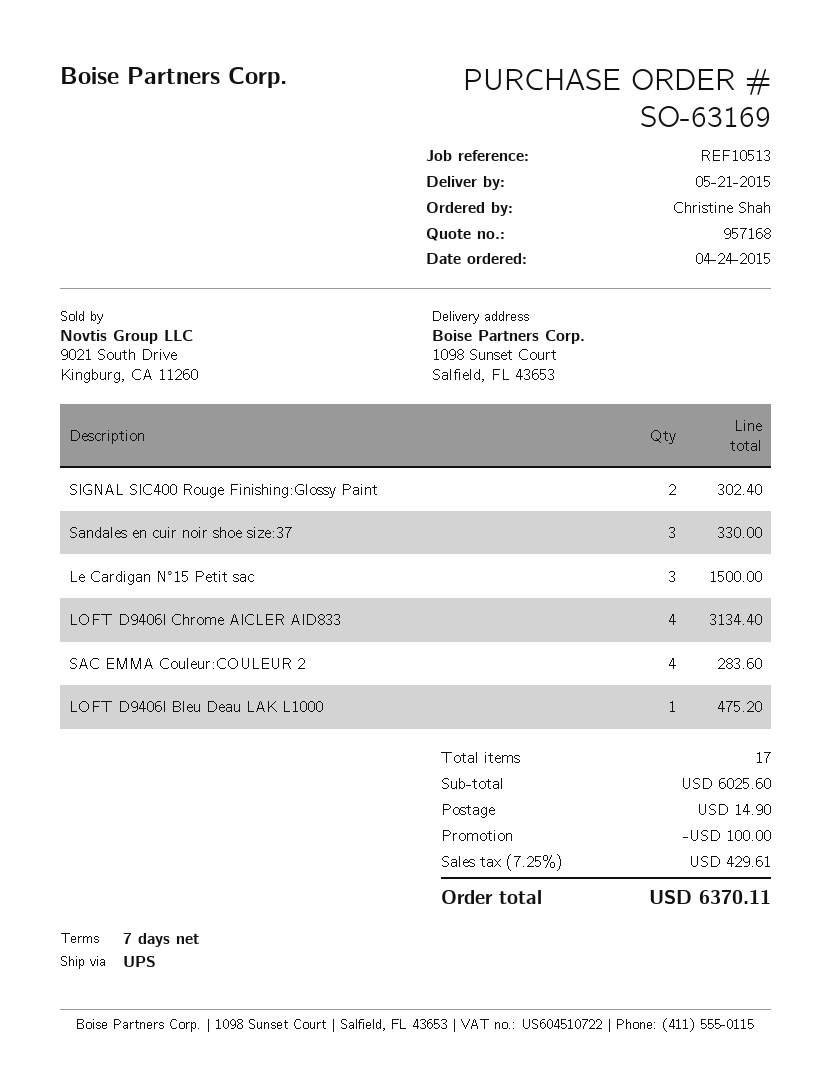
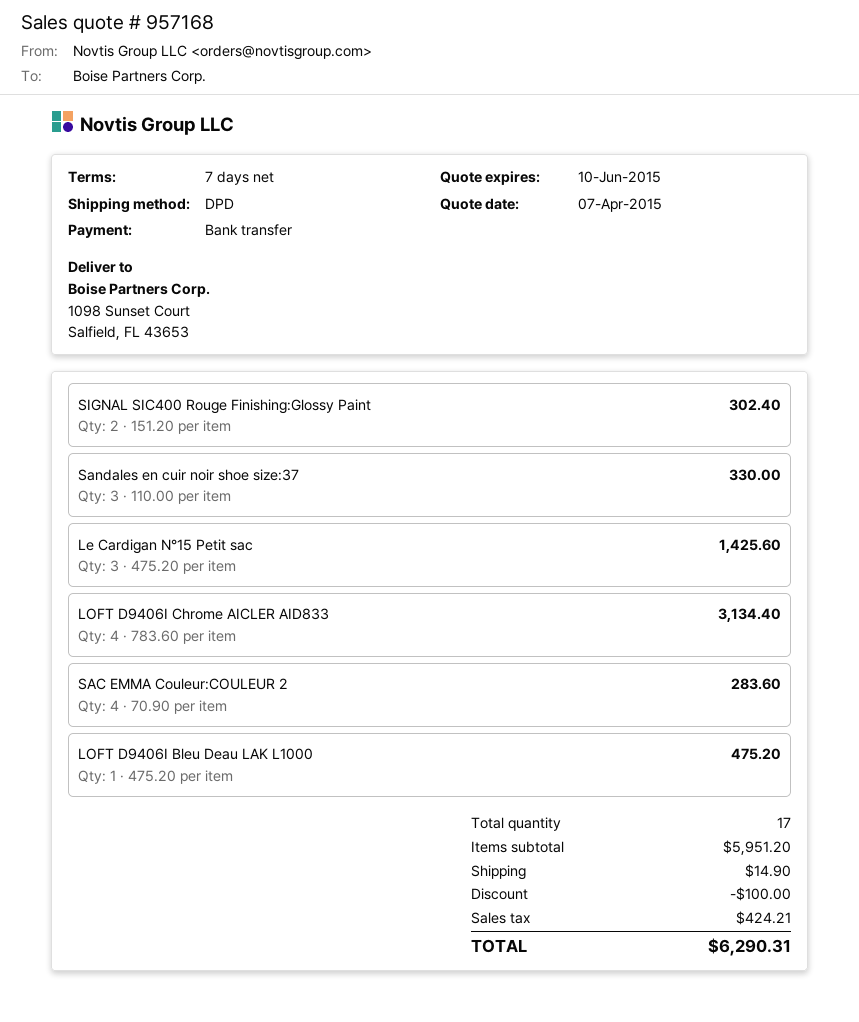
shipping method: UPS -> DPD
Le Cardigan N°15 Petit sac: 3 for 1500.00 -> 3 for 1425.60
subtotal: 6025.60 -> 5951.20
tax: 429.61 -> 424.21
total: 6370.11 -> 6290.31

